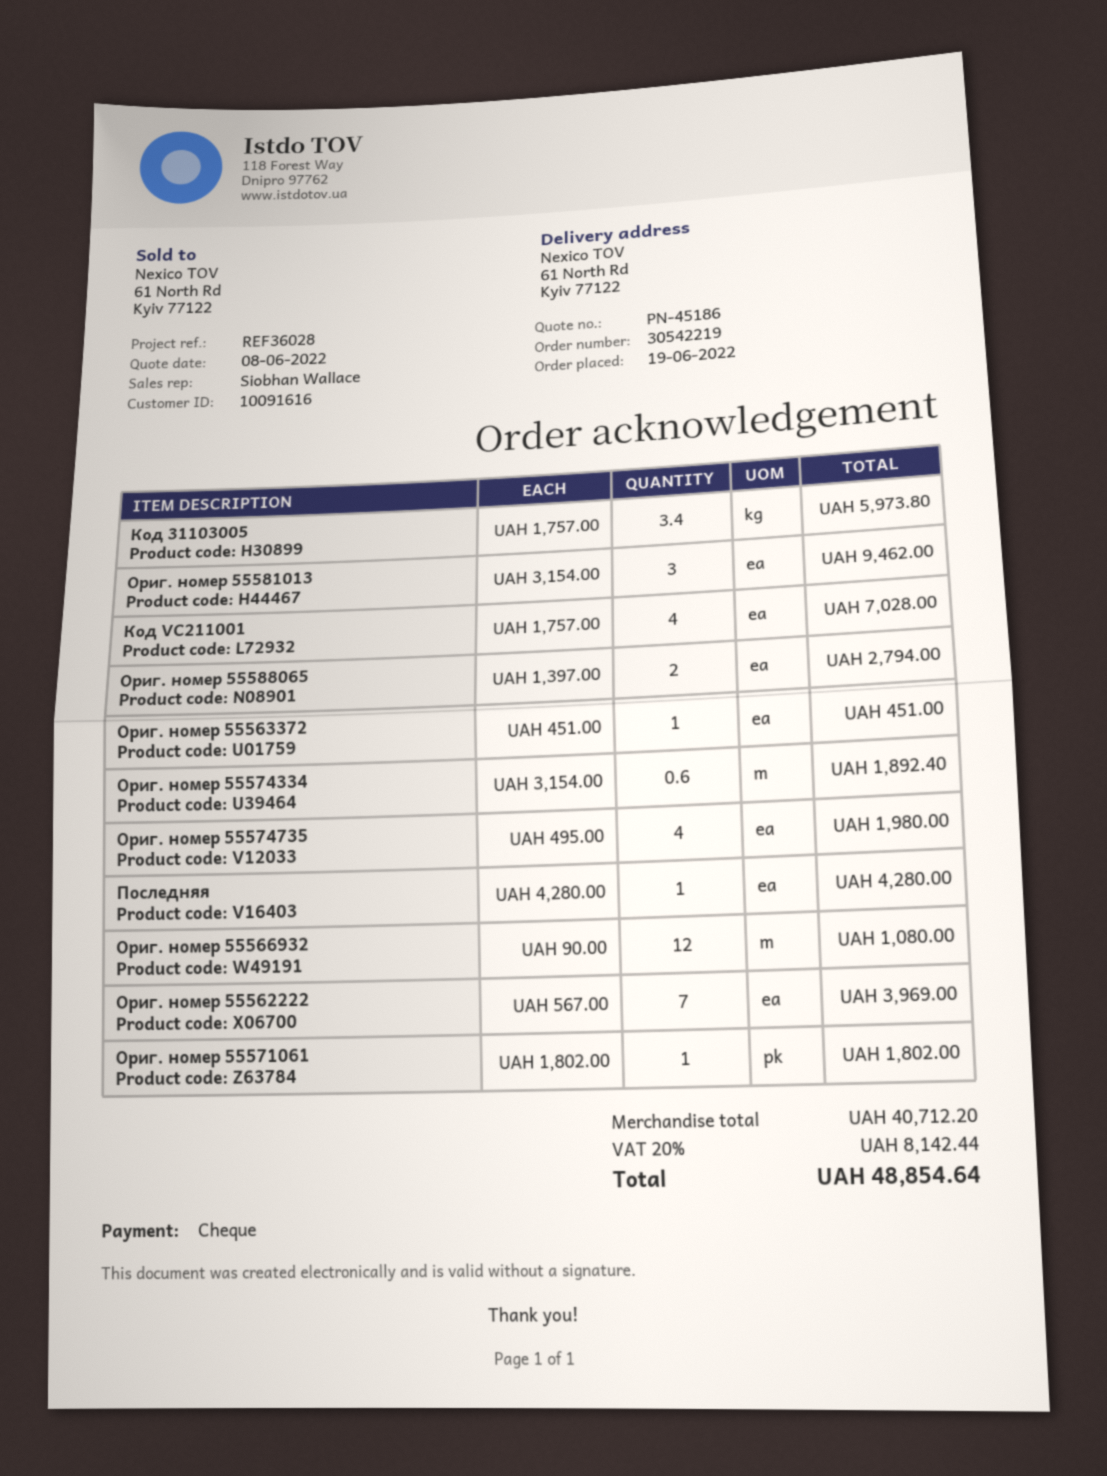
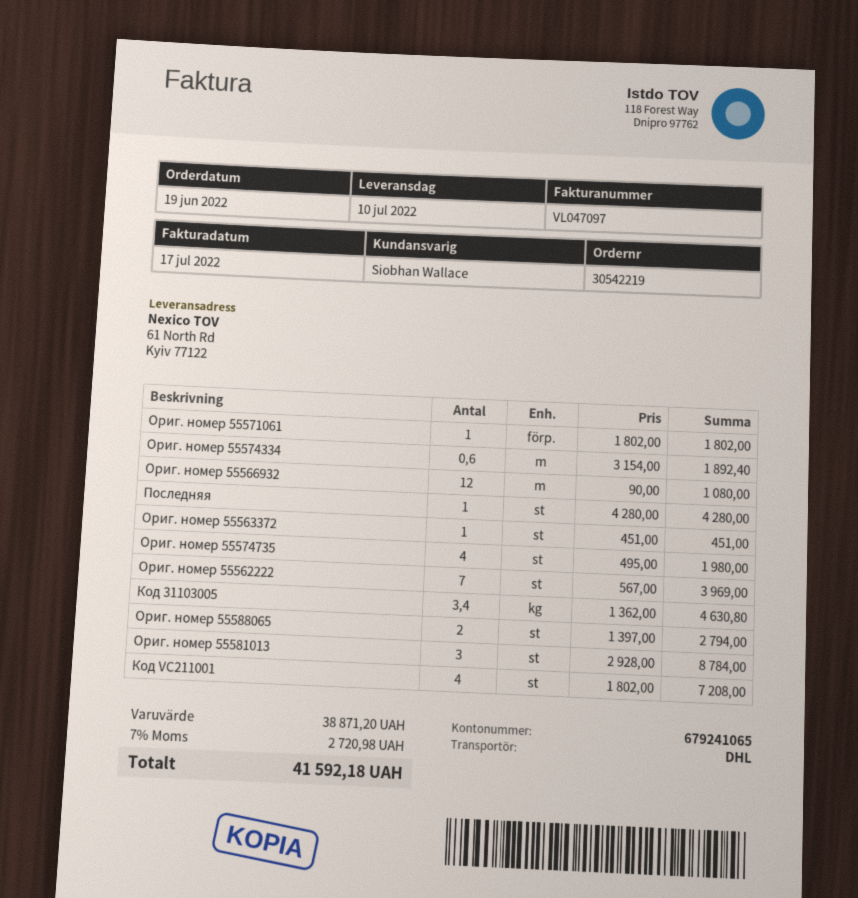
Код 31103005: 3.4 x 1757.00 = 5973.80 -> 3.4 x 1362.00 = 4630.80
Ориг. номер 55581013: 3 x 3154.00 = 9462.00 -> 3 x 2928.00 = 8784.00
Код VC211001: 4 x 1757.00 = 7028.00 -> 4 x 1802.00 = 7208.00
subtotal: 40712.20 -> 38871.20
tax: 20% = 8142.44 -> 7% = 2720.98
total: 48854.64 -> 41592.18

